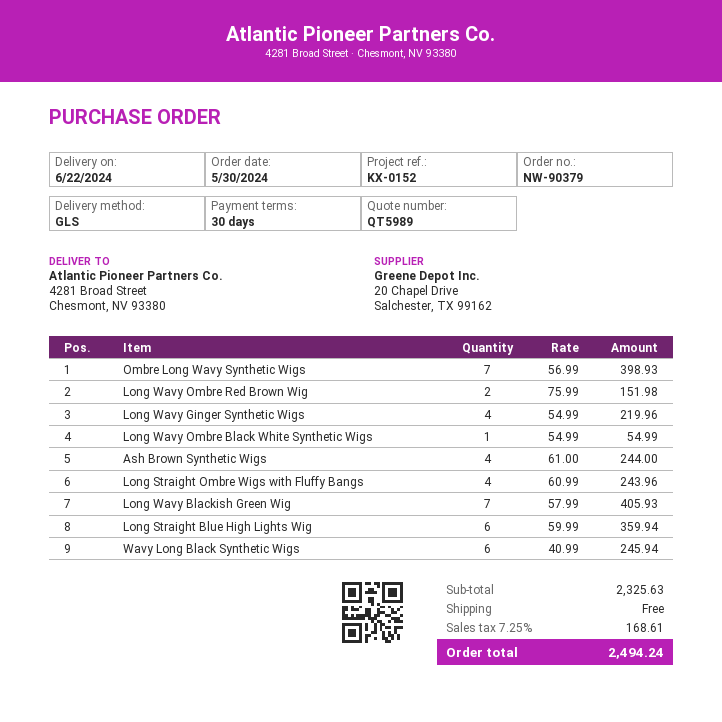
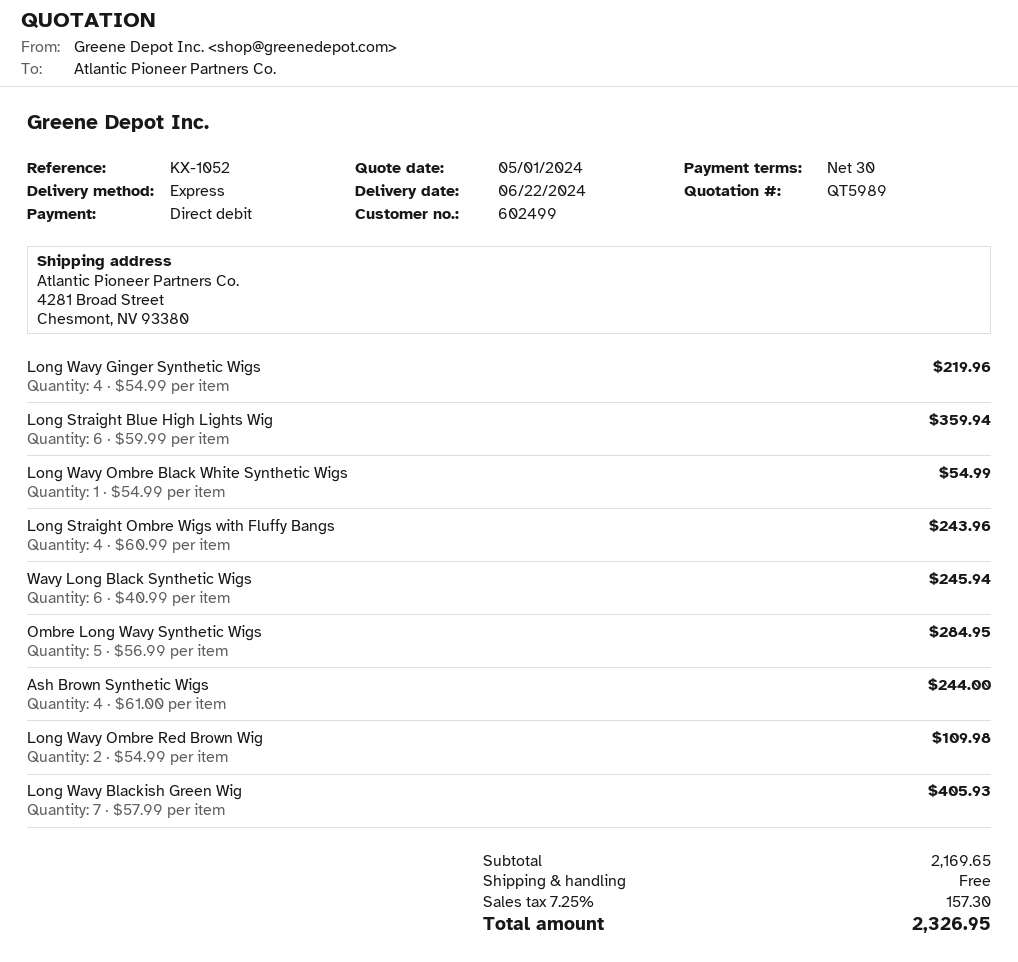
reference: KX-0152 -> KX-1052
shipping method: GLS -> express
Ombre Long Wavy Synthetic Wigs: 7 x 56.99 = 398.93 -> 5 x 56.99 = 284.95
Long Wavy Ombre Red Brown Wig: 2 x 75.99 = 151.98 -> 2 x 54.99 = 109.98
subtotal: 2325.63 -> 2169.65
tax: 7.25% = 168.61 -> 7.25% = 157.30
total: 2494.24 -> 2326.95

